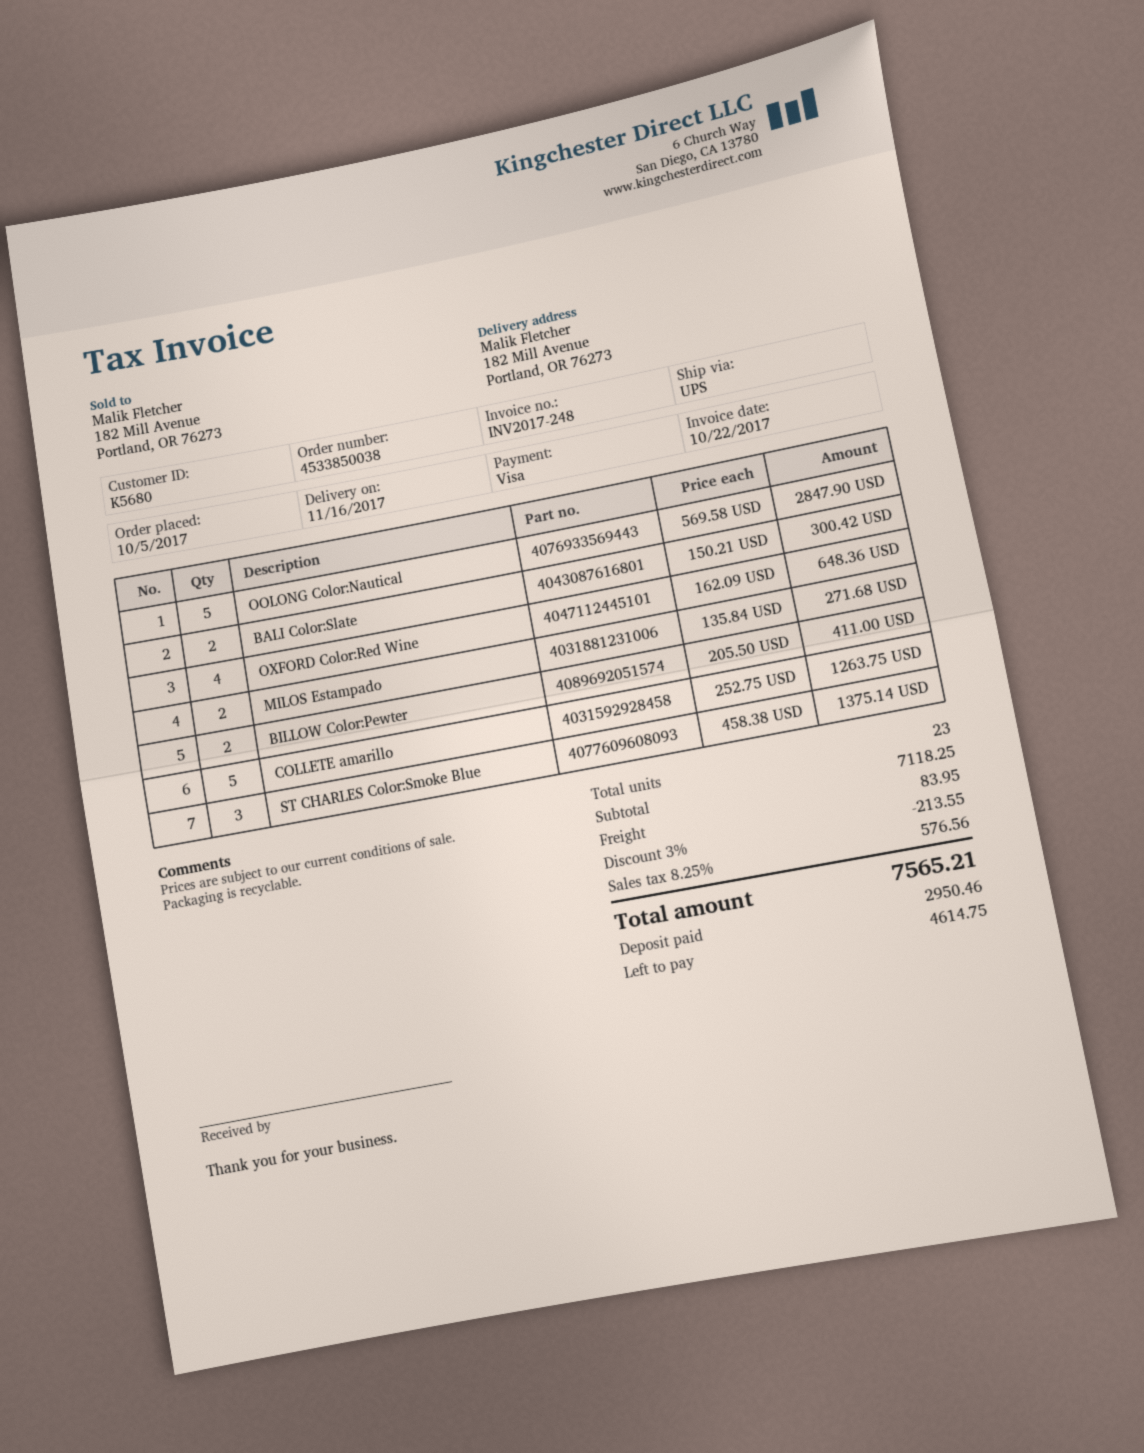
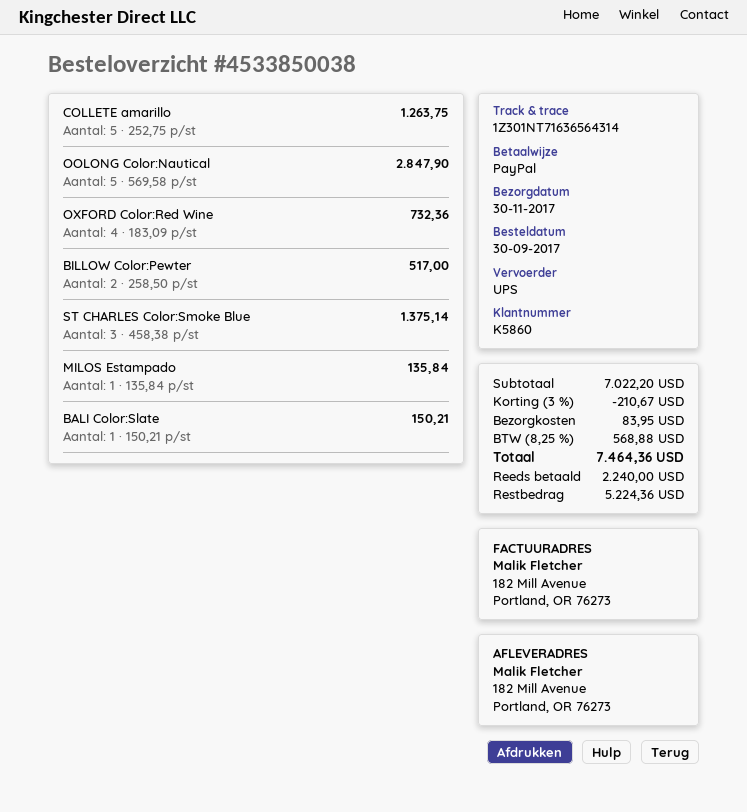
order date: 2017-10-05 -> 2017-09-30
delivery date: 2017-11-16 -> 2017-11-30
customer number: K5680 -> K5860
payment method: Visa -> PayPal
BALI Color:Slate: 2 x 150.21 = 300.42 -> 1 x 150.21 = 150.21
OXFORD Color:Red Wine: 4 x 162.09 = 648.36 -> 4 x 183.09 = 732.36
MILOS Estampado: 2 x 135.84 = 271.68 -> 1 x 135.84 = 135.84
BILLOW Color:Pewter: 2 x 205.50 = 411.00 -> 2 x 258.50 = 517.00
subtotal: 7118.25 -> 7022.20
discount: 3% = 213.55 -> 3% = 210.67
tax: 8.25% = 576.56 -> 8.25% = 568.88
total: 7565.21 -> 7464.36
deposit: 2950.46 -> 2240.00
balance: 4614.75 -> 5224.36

